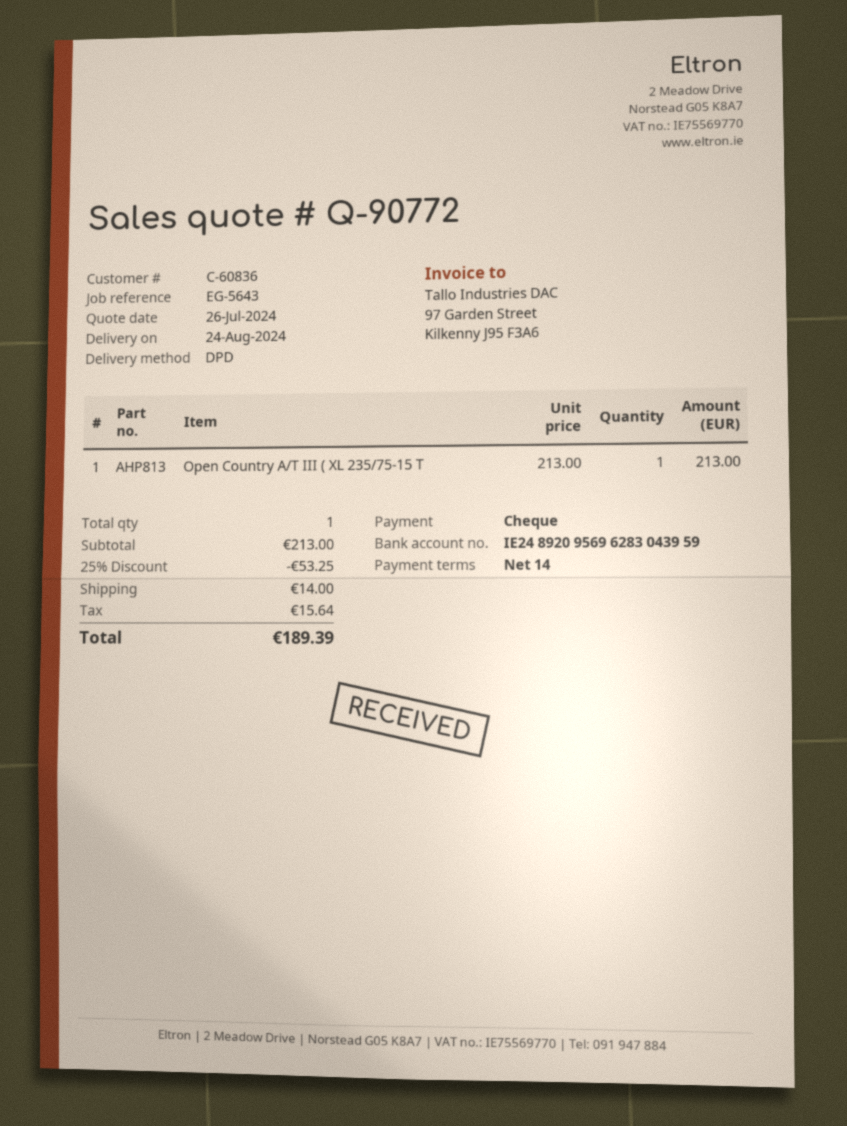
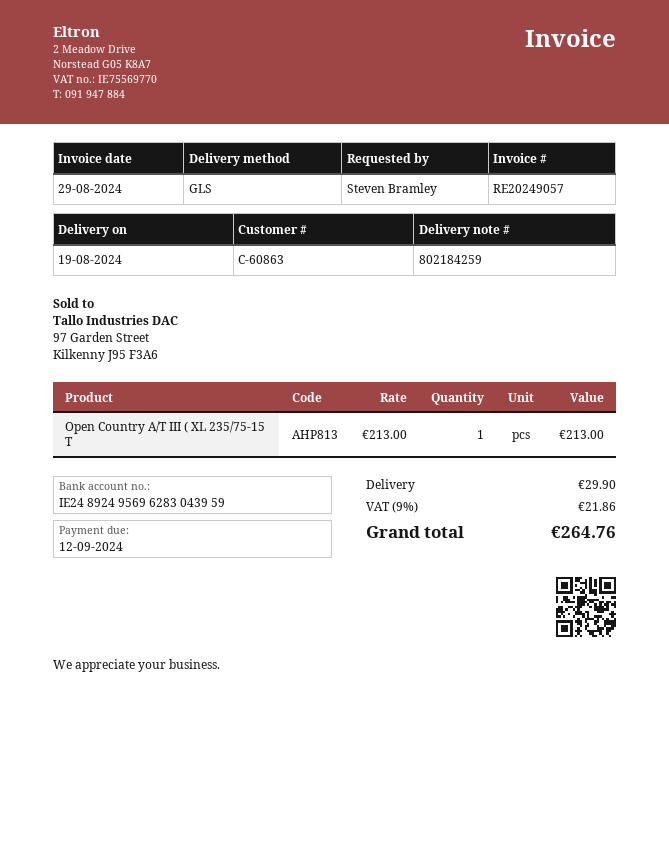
delivery date: 2024-08-24 -> 2024-08-19
customer number: C-60836 -> C-60863
bank account: IE24892095696283043959 -> IE24892495696283043959
shipping method: DPD -> GLS
discount: 25% = 53.25 -> none
shipping: 14.00 -> 29.90
tax: 15.64 -> 21.86
total: 189.39 -> 264.76

